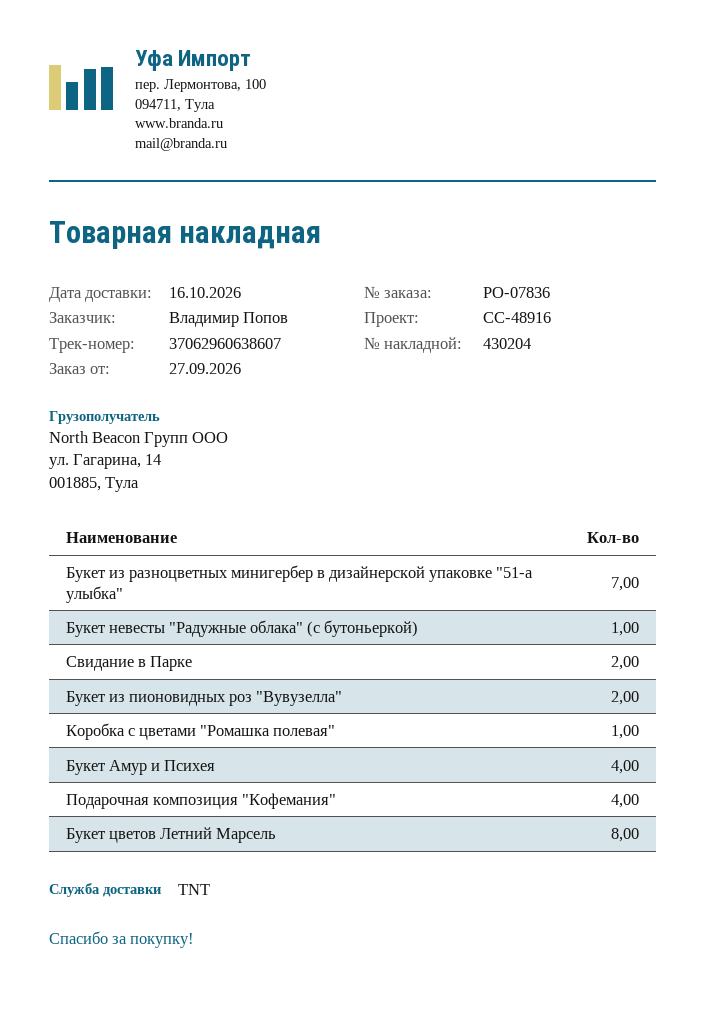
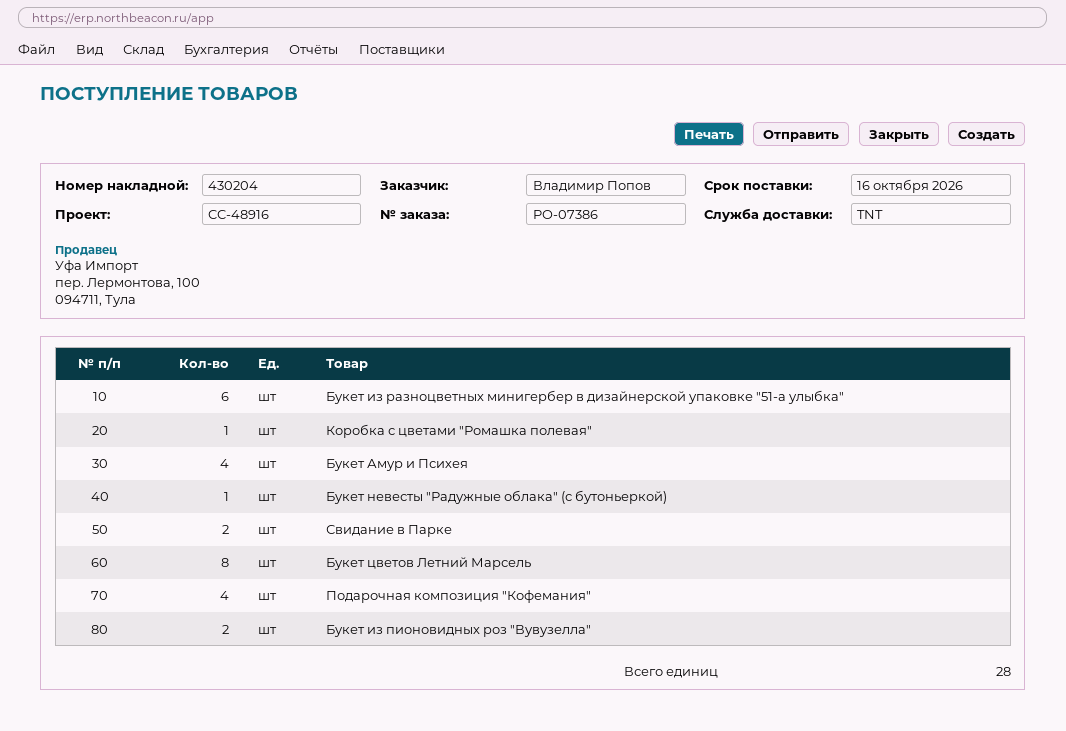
order number: PO-07836 -> PO-07386
Букет из разноцветных минигербер в дизайнерской упаковке "51-а улыбка": 7 -> 6

